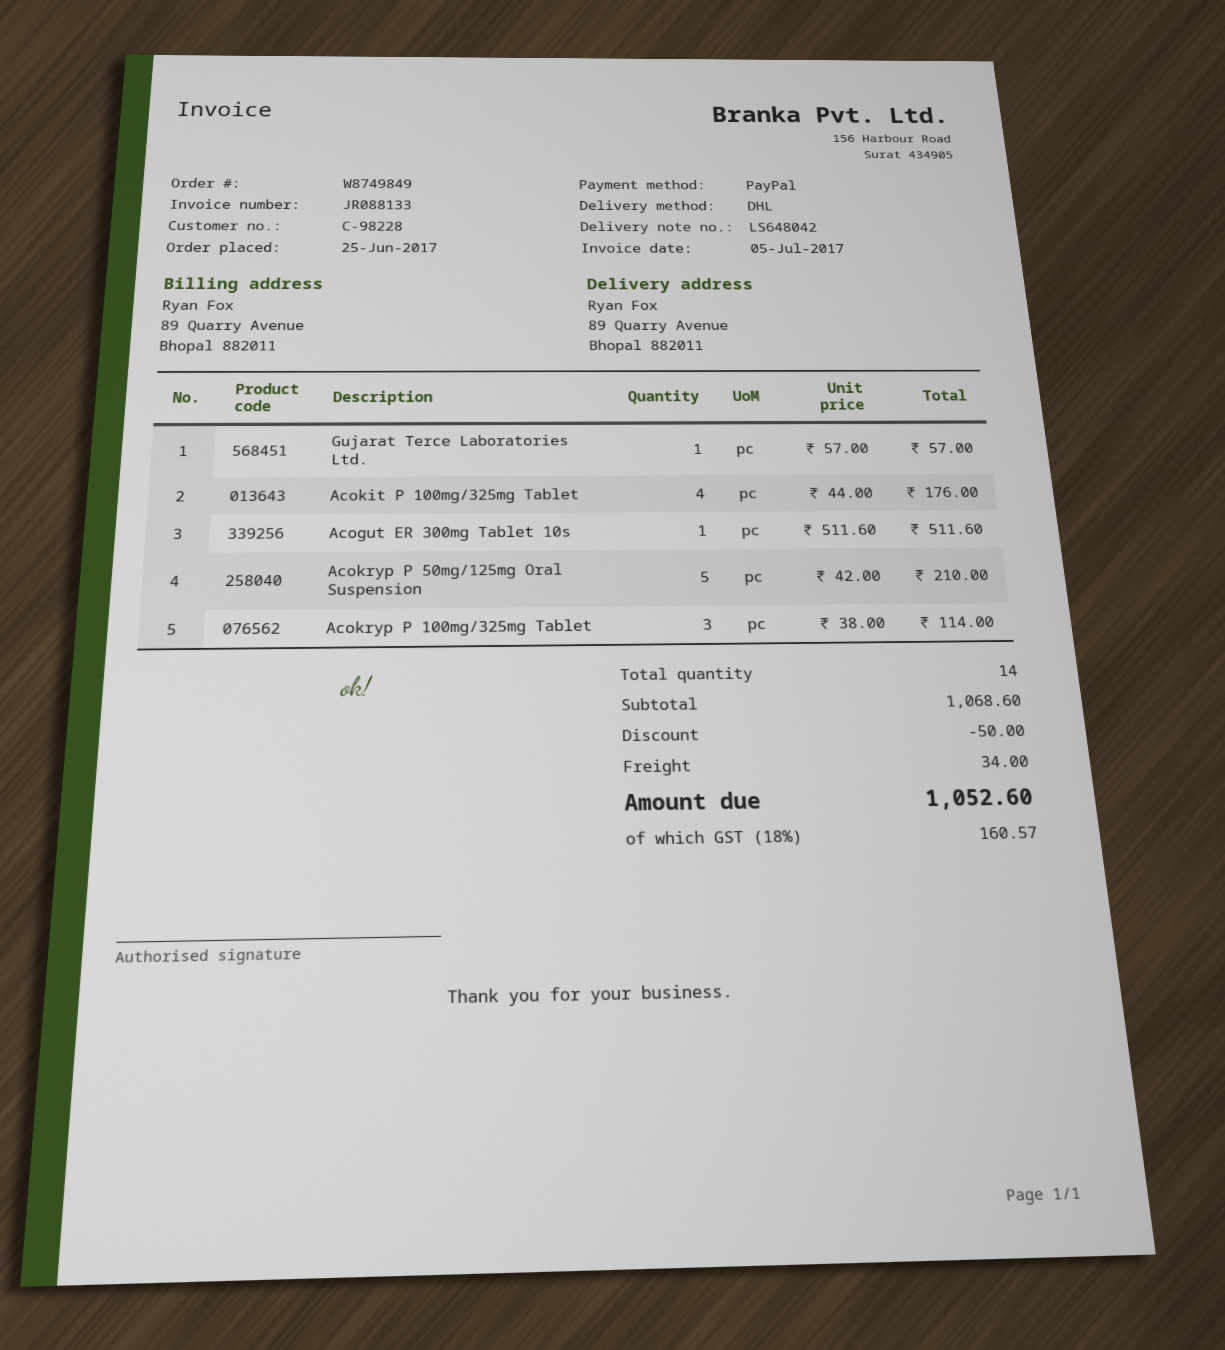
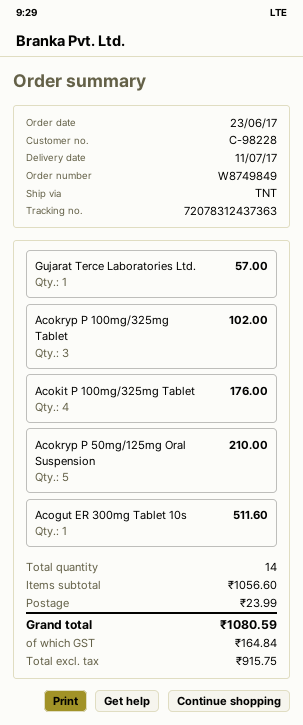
order date: 2017-06-25 -> 2017-06-23
shipping method: DHL -> TNT
Acokryp P 100mg/325mg Tablet: 3 for 114.00 -> 3 for 102.00
subtotal: 1068.60 -> 1056.60
discount: 50.00 -> none
shipping: 34.00 -> 23.99
tax: 160.57 -> 164.84
total: 1052.60 -> 1080.59

